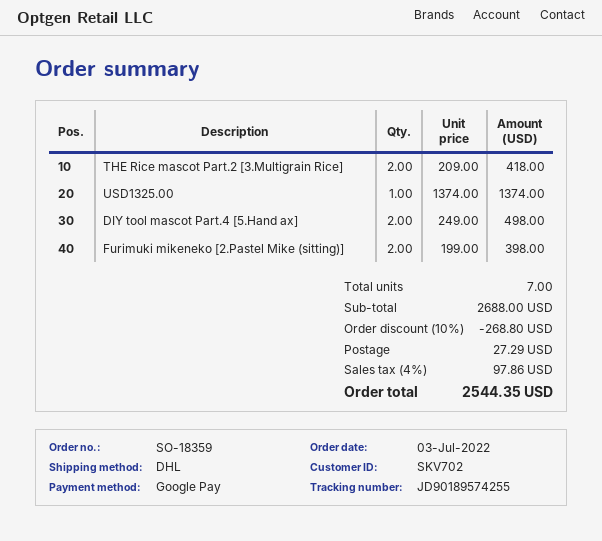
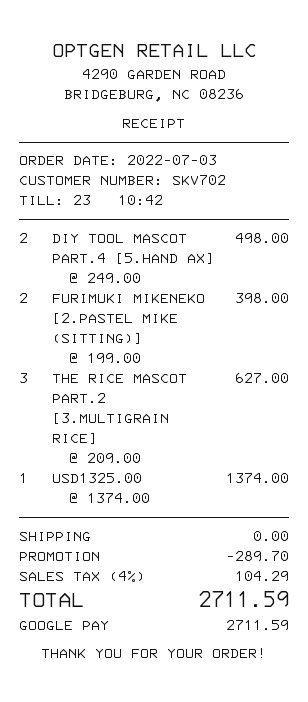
THE Rice mascot Part.2 [3.Multigrain Rice]: 2 x 209.00 = 418.00 -> 3 x 209.00 = 627.00
discount: 268.80 -> 289.70
shipping: 27.29 -> 0.00
tax: 4% = 97.86 -> 4% = 104.29
total: 2544.35 -> 2711.59

